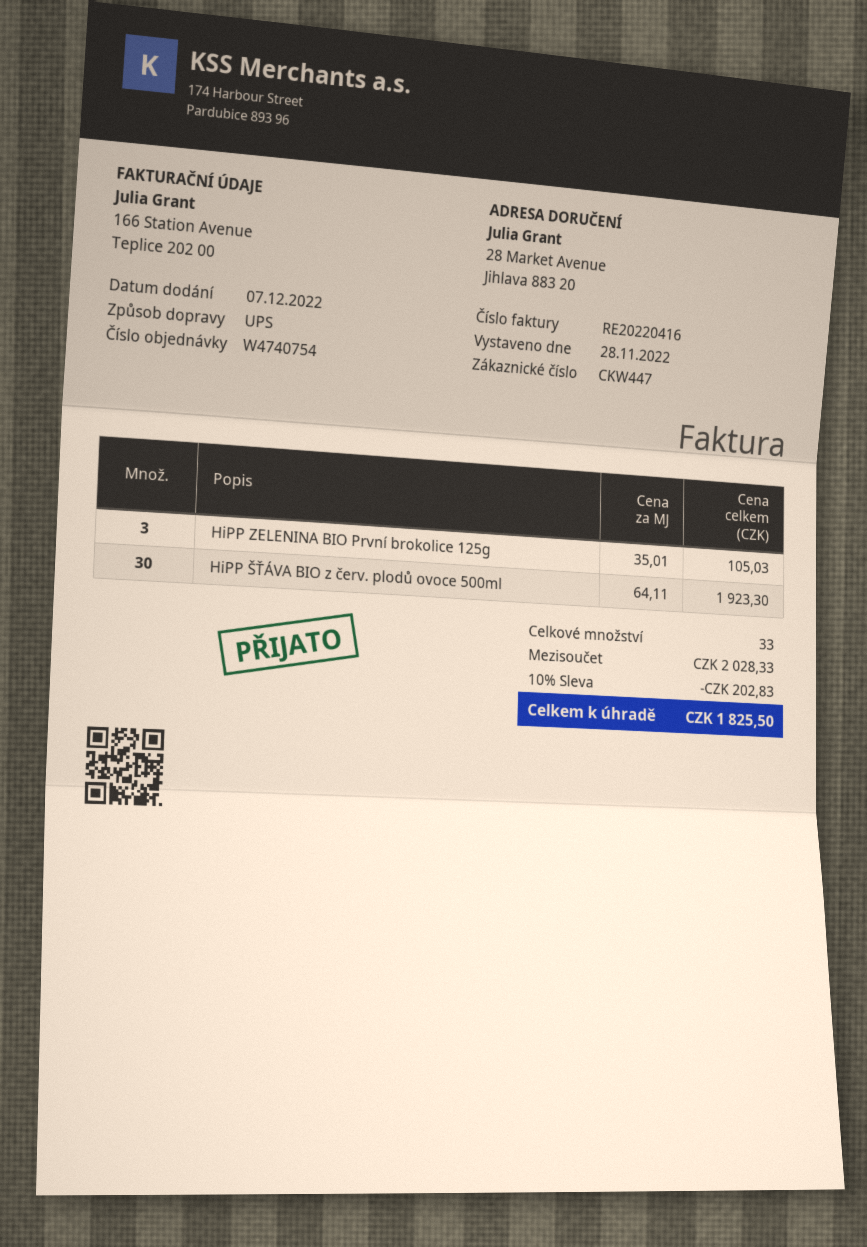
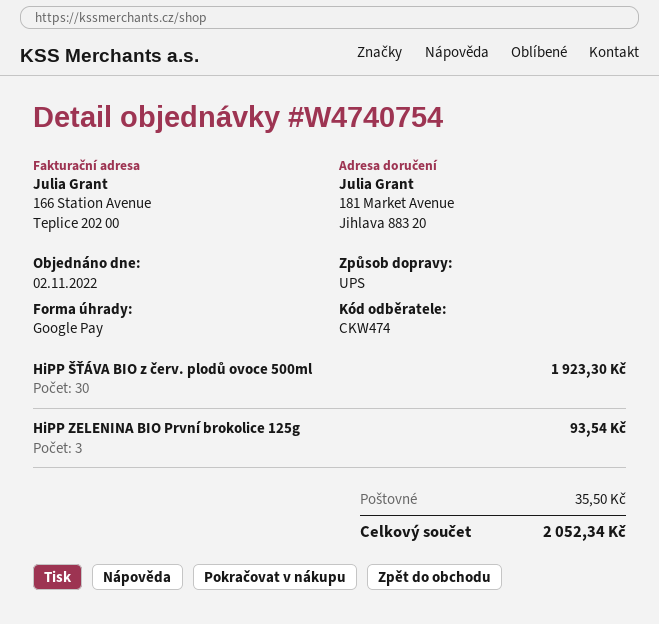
customer number: CKW447 -> CKW474
ship to: 28 Market Avenue, Jihlava 883 20 -> 181 Market Avenue, Jihlava 883 20
HiPP ZELENINA BIO První brokolice 125g: 3 for 105.03 -> 3 for 93.54
discount: 10% = 202.83 -> none
shipping: none -> 35.50
total: 1825.50 -> 2052.34

